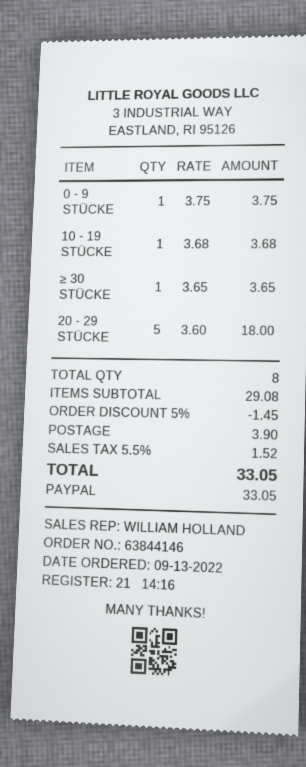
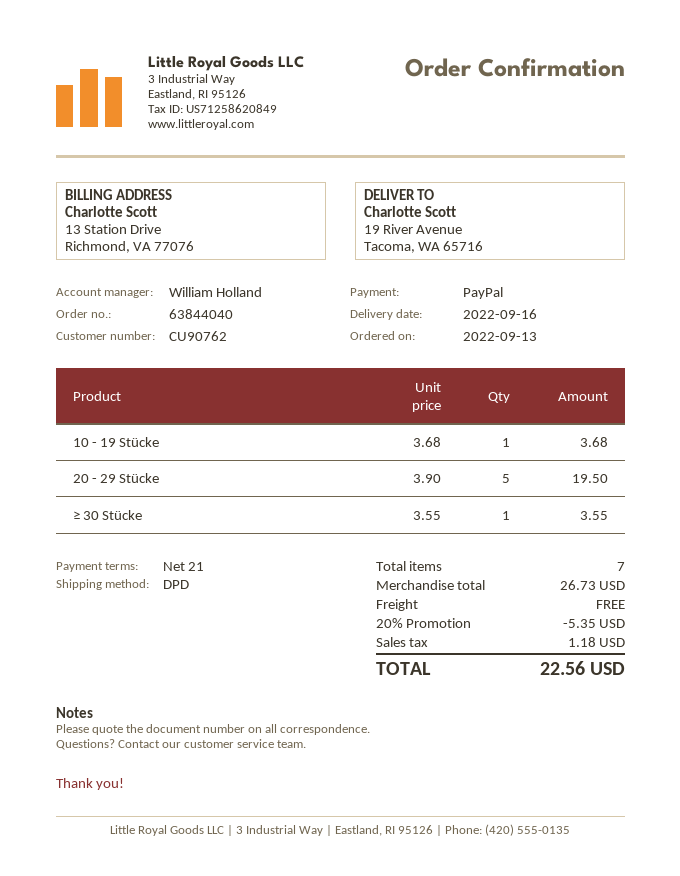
order number: 63844146 -> 63844040
0 - 9 STÜCKE: 1 x 3.75 = 3.75 -> none
≥ 30 STÜCKE: 1 x 3.65 = 3.65 -> 1 x 3.55 = 3.55
20 - 29 STÜCKE: 5 x 3.60 = 18.00 -> 5 x 3.90 = 19.50
total quantity: 8 -> 7
subtotal: 29.08 -> 26.73
discount: 5% = 1.45 -> 20% = 5.35
shipping: 3.90 -> 0.00
tax: 1.52 -> 1.18
total: 33.05 -> 22.56

